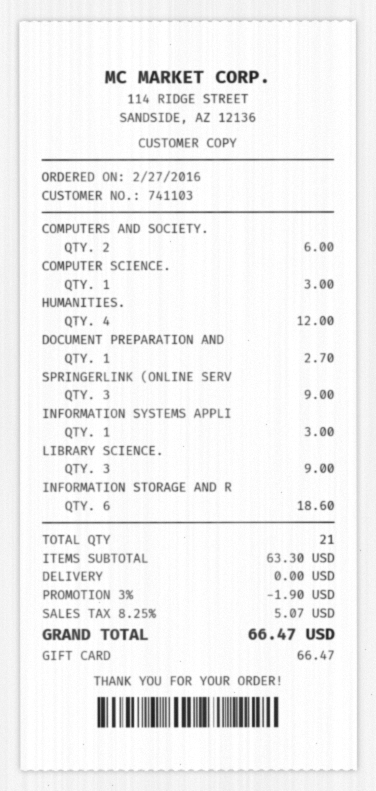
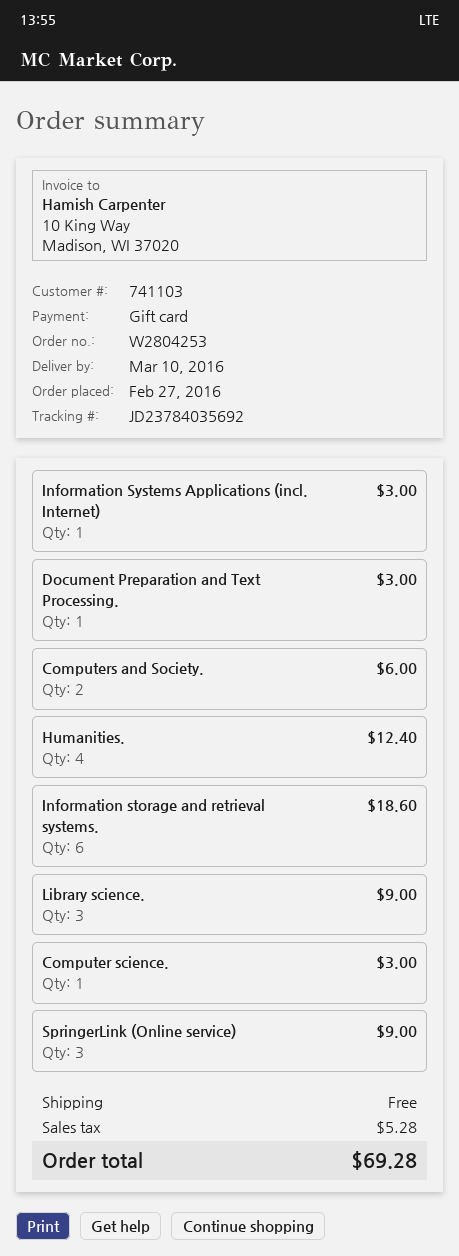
HUMANITIES.: 4 for 12.00 -> 4 for 12.40
DOCUMENT PREPARATION AND: 1 for 2.70 -> 1 for 3.00
discount: 3% = 1.90 -> none
tax: 5.07 -> 5.28
total: 66.47 -> 69.28

